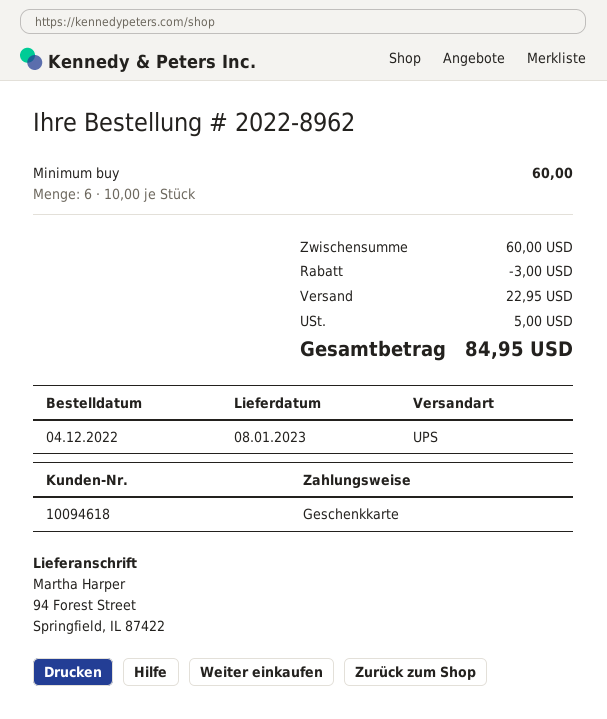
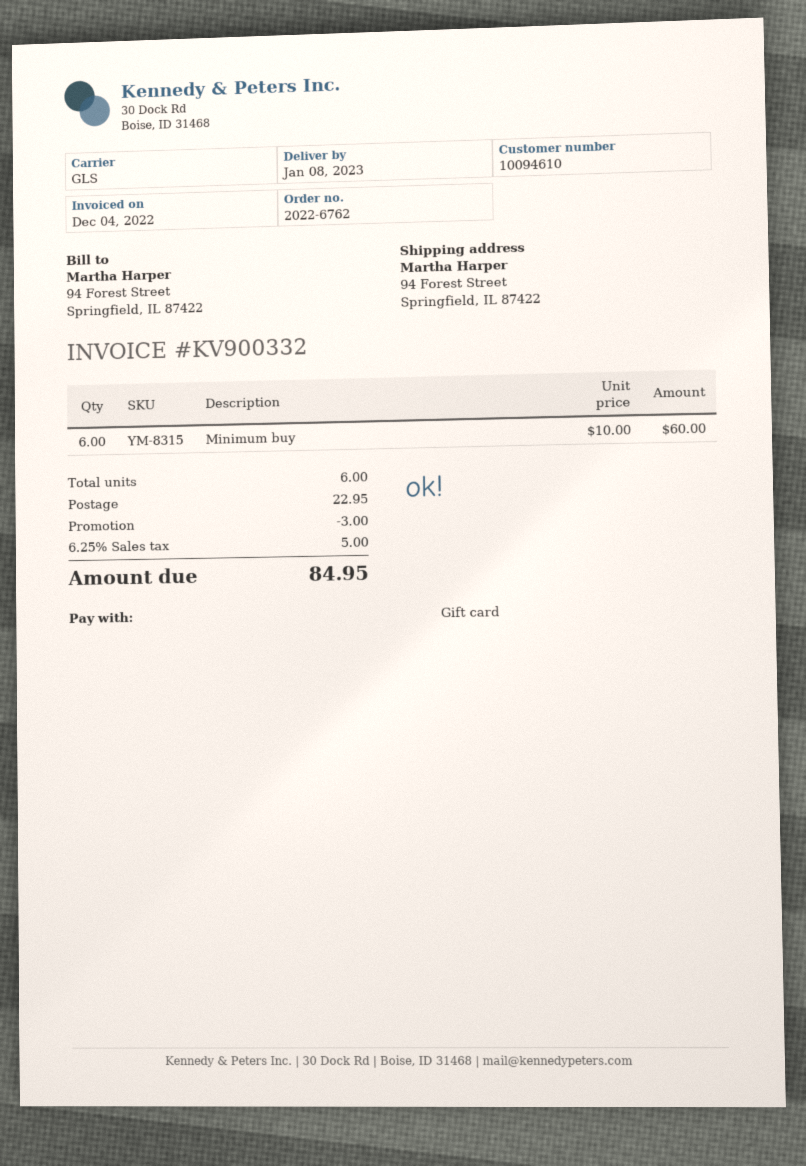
order number: 2022-8962 -> 2022-6762
customer number: 10094618 -> 10094610
shipping method: UPS -> GLS

